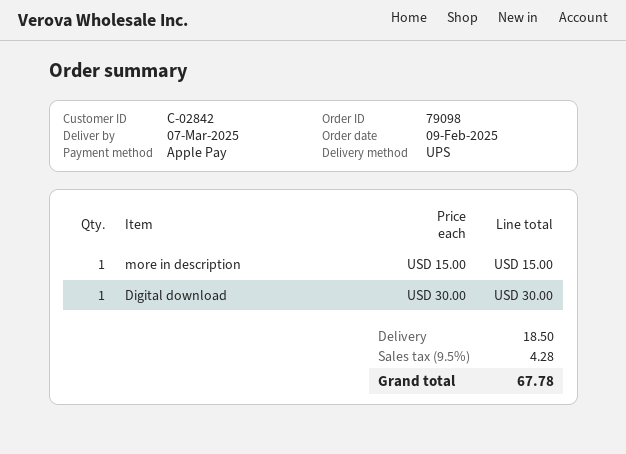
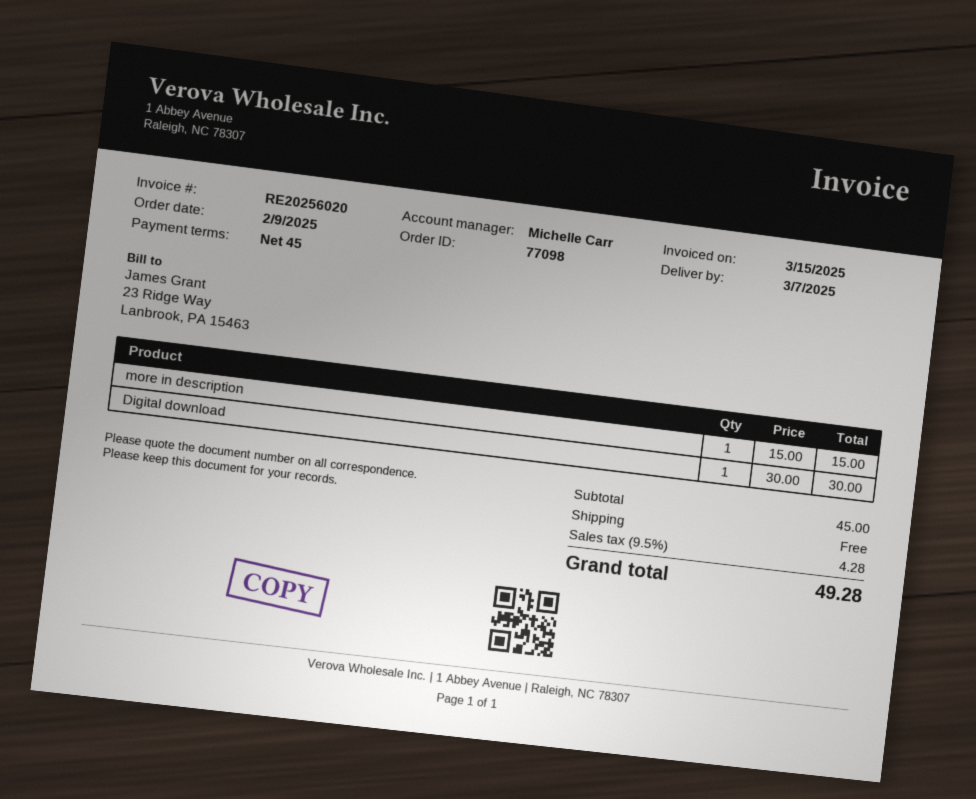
order number: 79098 -> 77098
shipping: 18.50 -> 0.00
total: 67.78 -> 49.28

